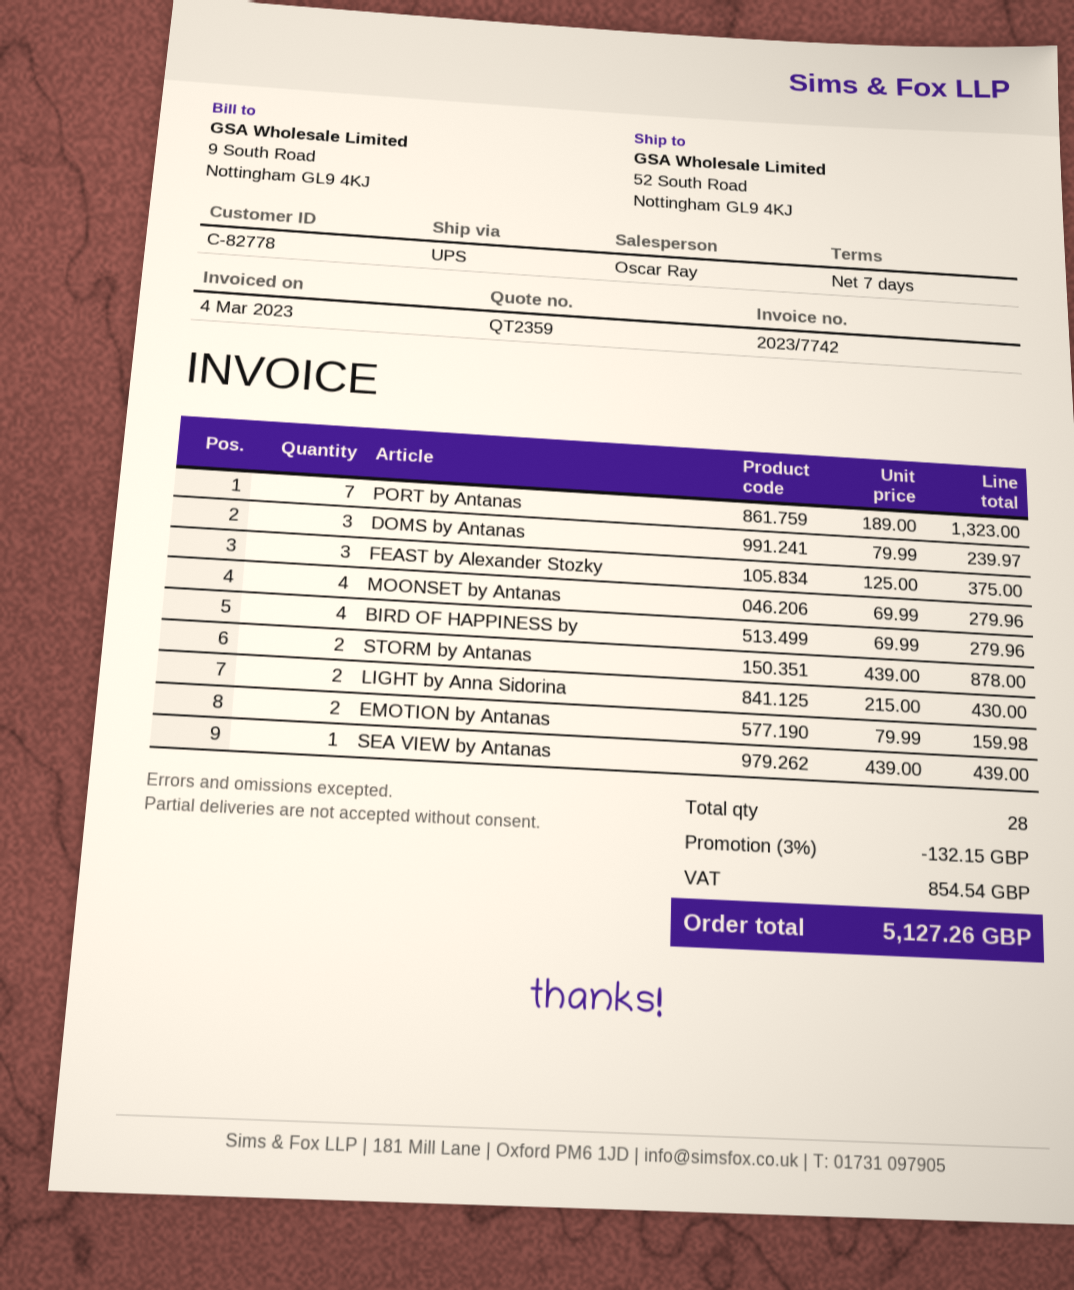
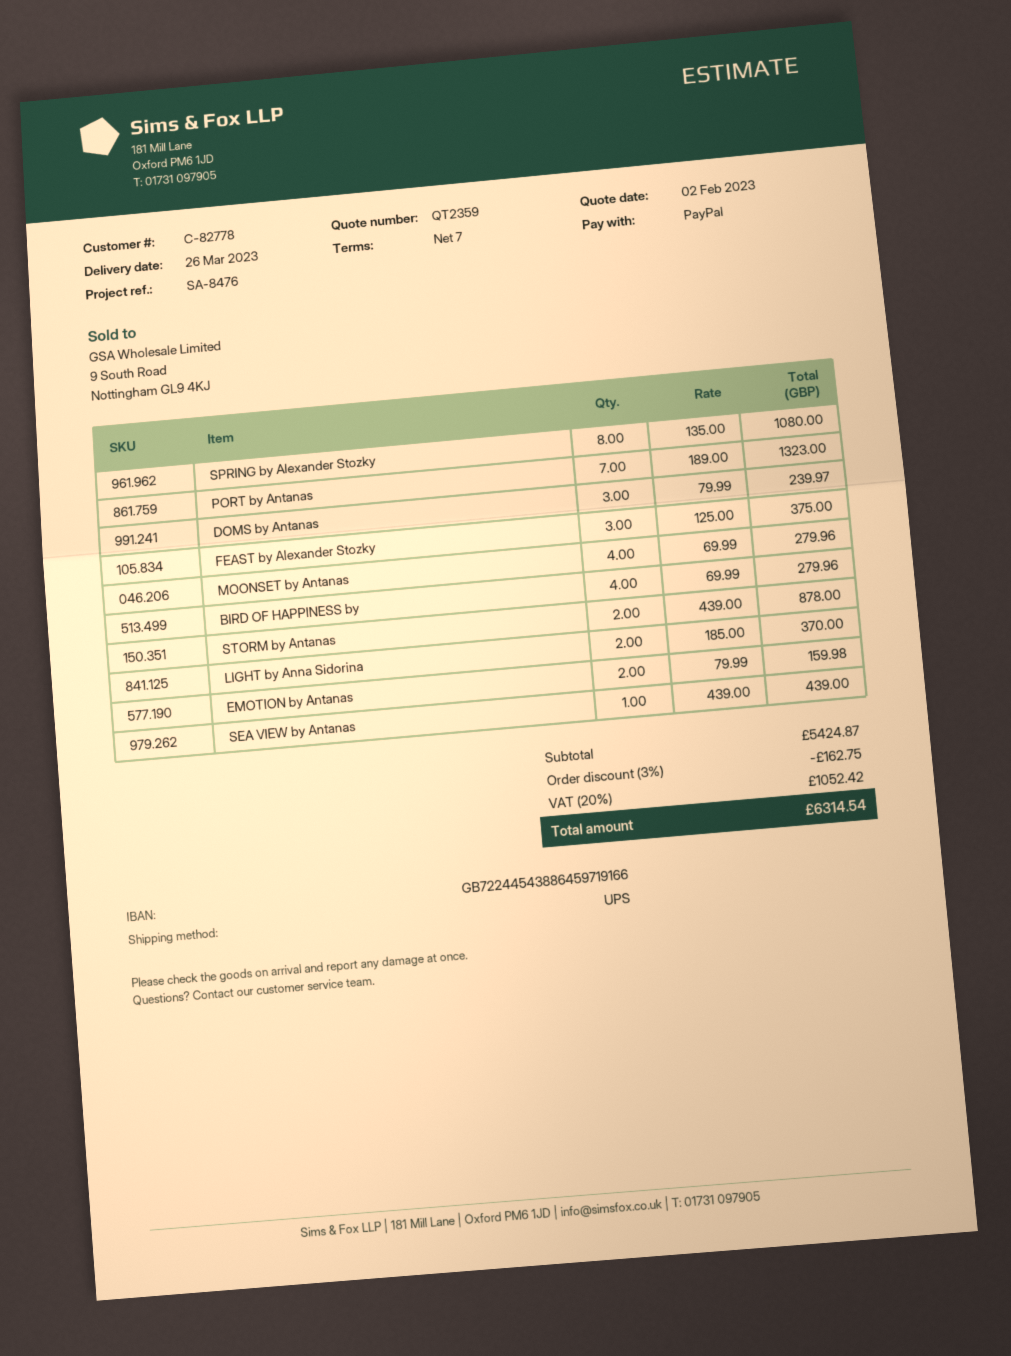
LIGHT by Anna Sidorina: 2 x 215.00 = 430.00 -> 2 x 185.00 = 370.00
SPRING by Alexander Stozky: none -> 8 x 135.00 = 1080.00
discount: 3% = 132.15 -> 3% = 162.75
tax: 854.54 -> 1052.42
total: 5127.26 -> 6314.54

